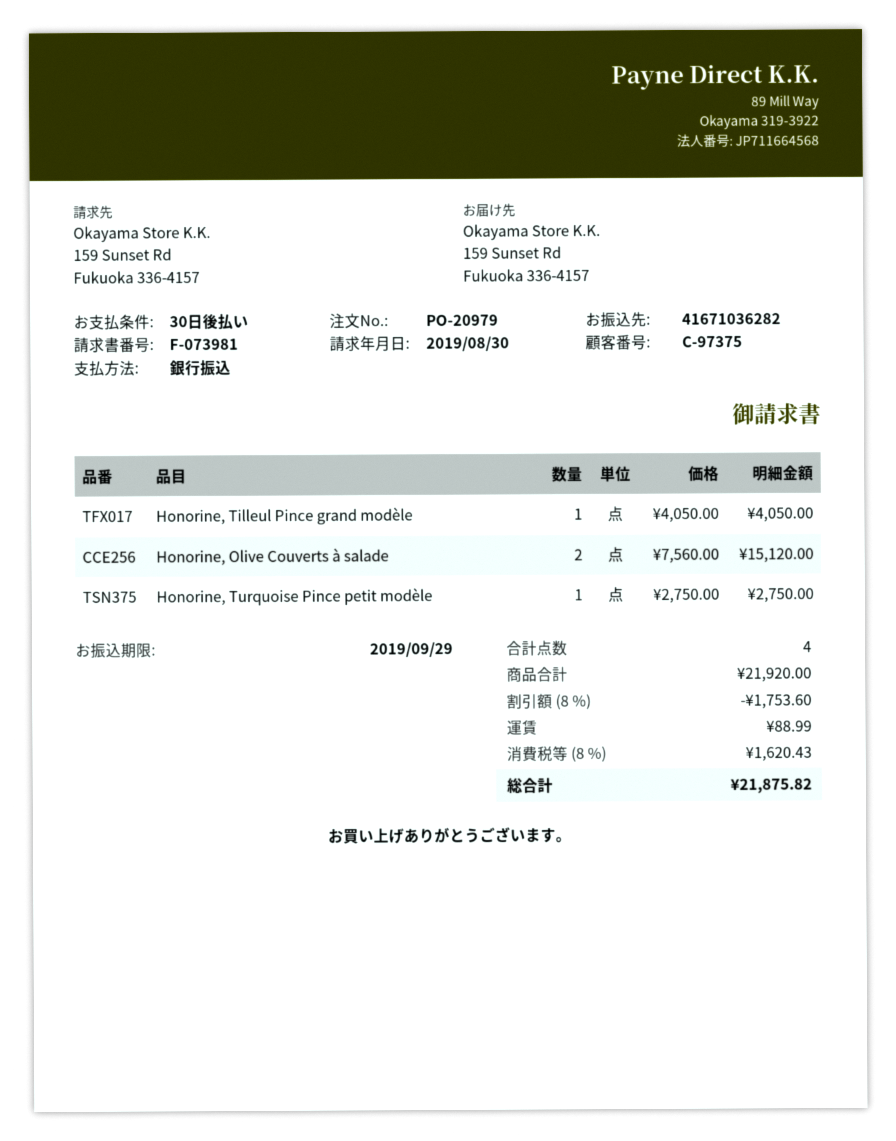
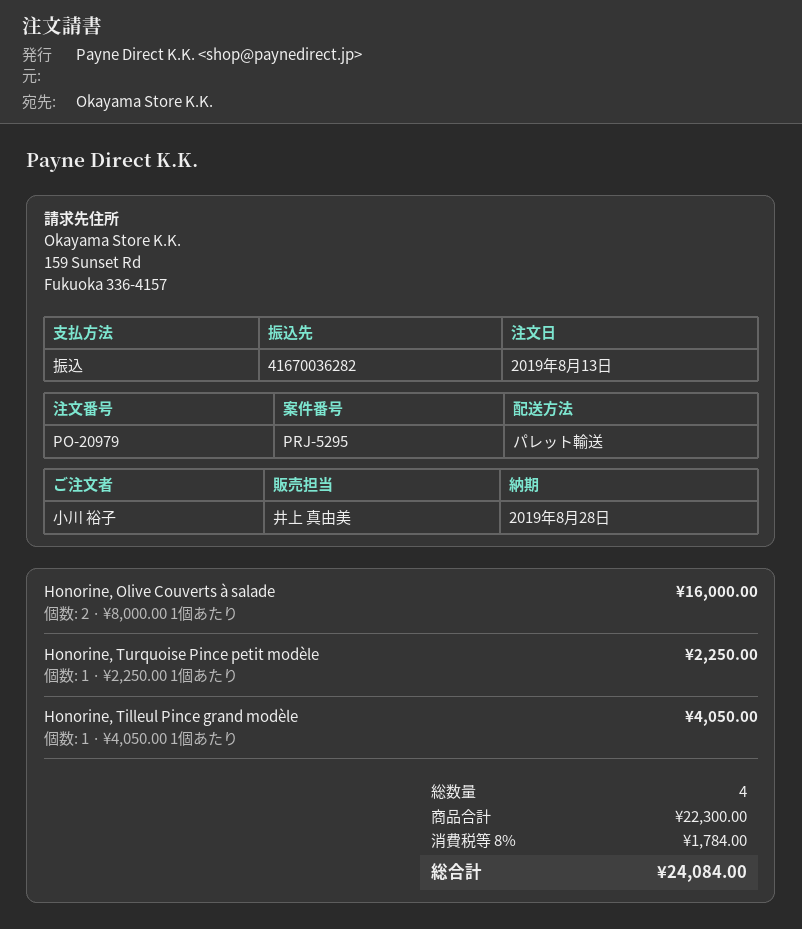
bank account: 41671036282 -> 41670036282
Honorine, Olive Couverts à salade: 2 x 7560.00 = 15120.00 -> 2 x 8000.00 = 16000.00
Honorine, Turquoise Pince petit modèle: 1 x 2750.00 = 2750.00 -> 1 x 2250.00 = 2250.00
subtotal: 21920.00 -> 22300.00
discount: 8% = 1753.60 -> none
shipping: 88.99 -> none
tax: 8% = 1620.43 -> 8% = 1784.00
total: 21875.82 -> 24084.00

